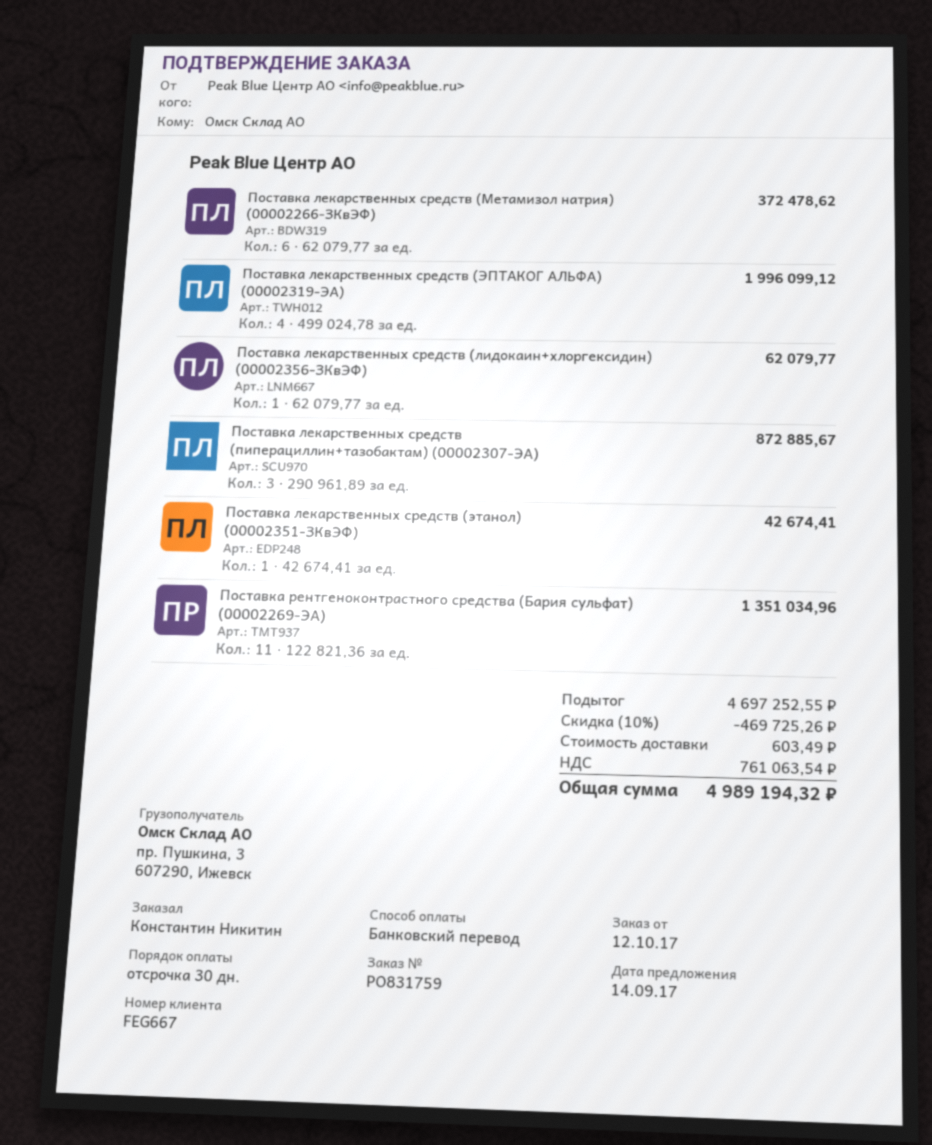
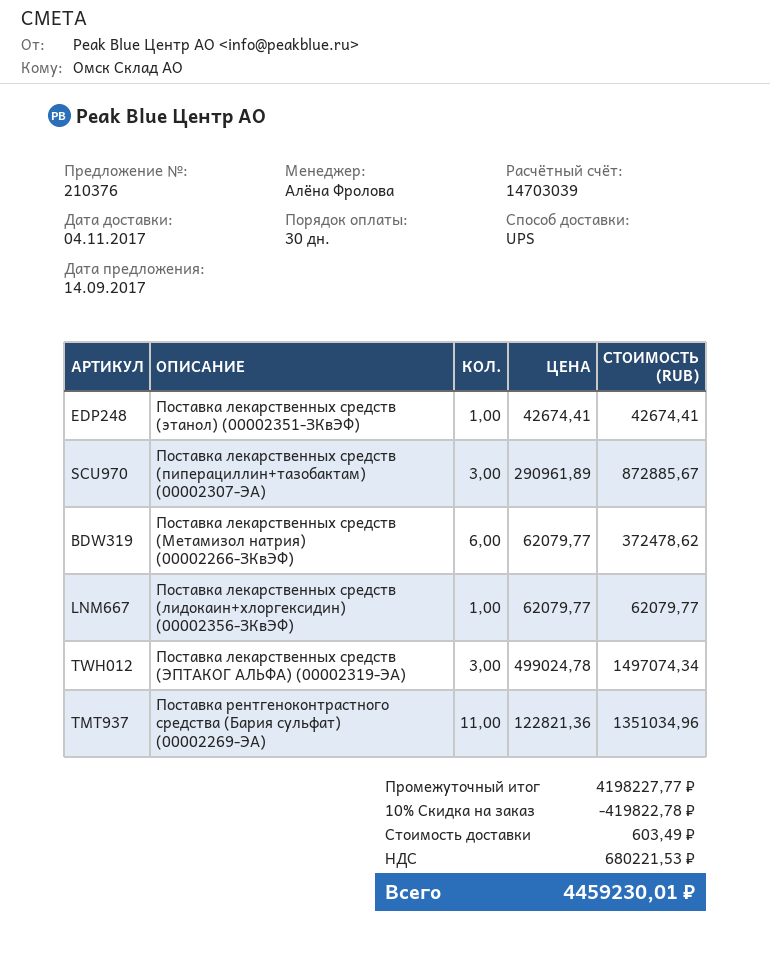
Поставка лекарственных средств (ЭПТАКОГ АЛЬФА) (00002319-ЭА): 4 x 499024.78 = 1996099.12 -> 3 x 499024.78 = 1497074.34
subtotal: 4697252.55 -> 4198227.77
discount: 10% = 469725.26 -> 10% = 419822.78
tax: 761063.54 -> 680221.53
total: 4989194.32 -> 4459230.01

